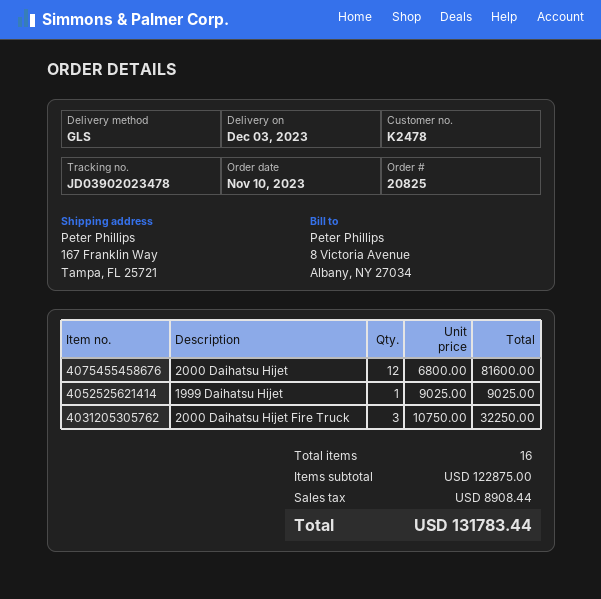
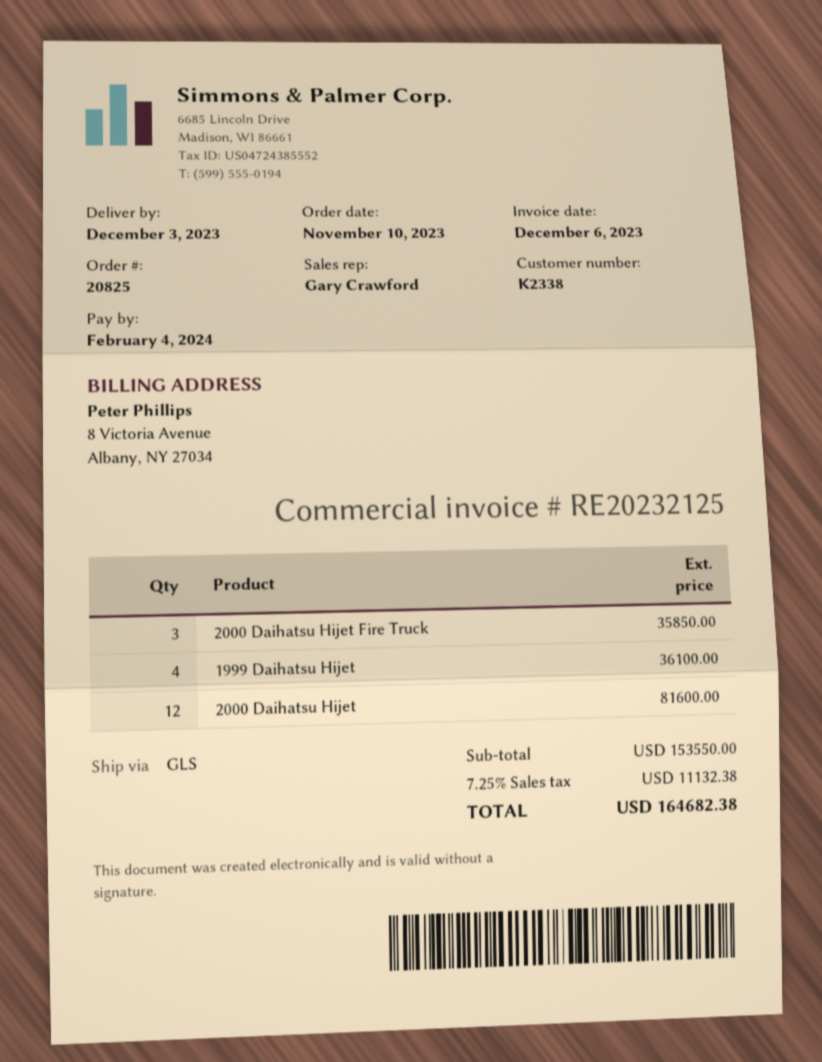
customer number: K2478 -> K2338
1999 Daihatsu Hijet: 1 for 9025.00 -> 4 for 36100.00
2000 Daihatsu Hijet Fire Truck: 3 for 32250.00 -> 3 for 35850.00
subtotal: 122875.00 -> 153550.00
tax: 8908.44 -> 11132.38
total: 131783.44 -> 164682.38

